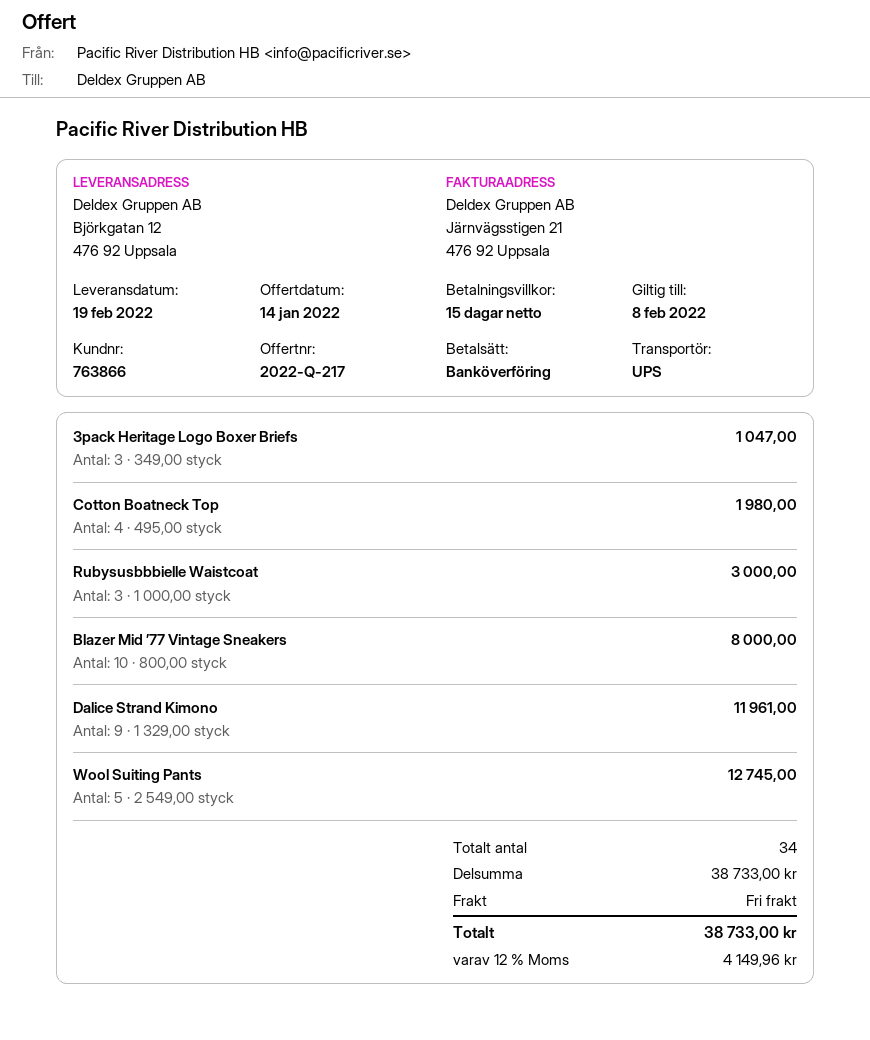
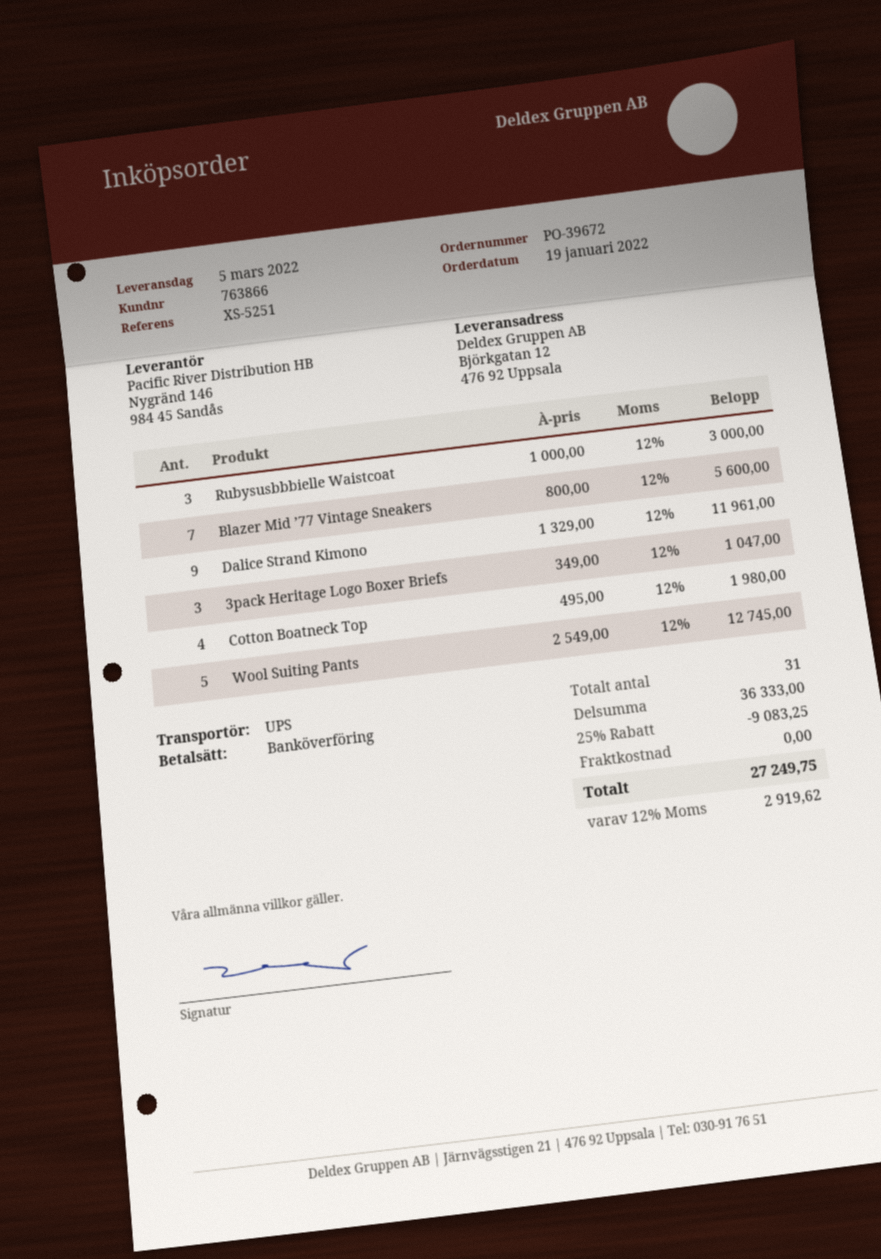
delivery date: 2022-02-19 -> 2022-03-05
Blazer Mid ’77 Vintage Sneakers: 10 x 800.00 = 8000.00 -> 7 x 800.00 = 5600.00
total quantity: 34 -> 31
subtotal: 38733.00 -> 36333.00
discount: none -> 25% = 9083.25
tax: 12% = 4149.96 -> 12% = 2919.62
total: 38733.00 -> 27249.75

